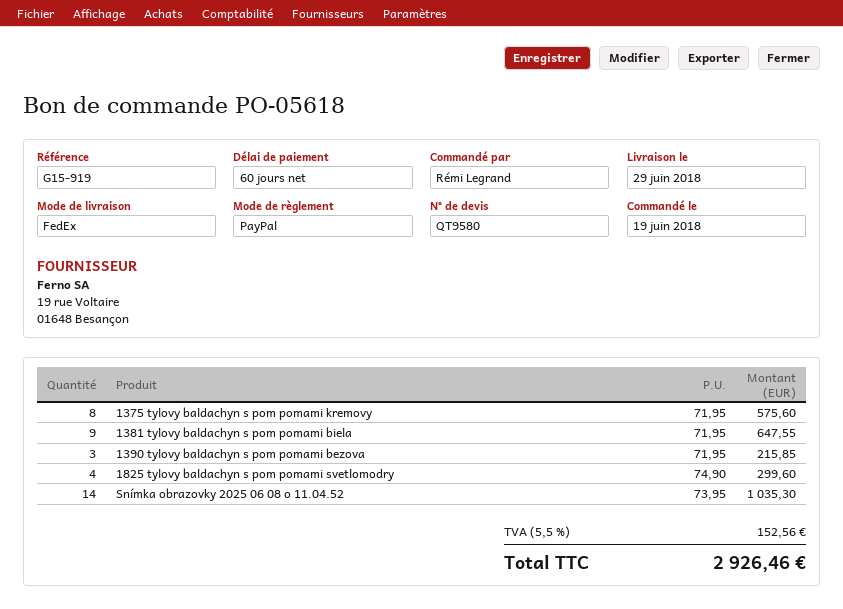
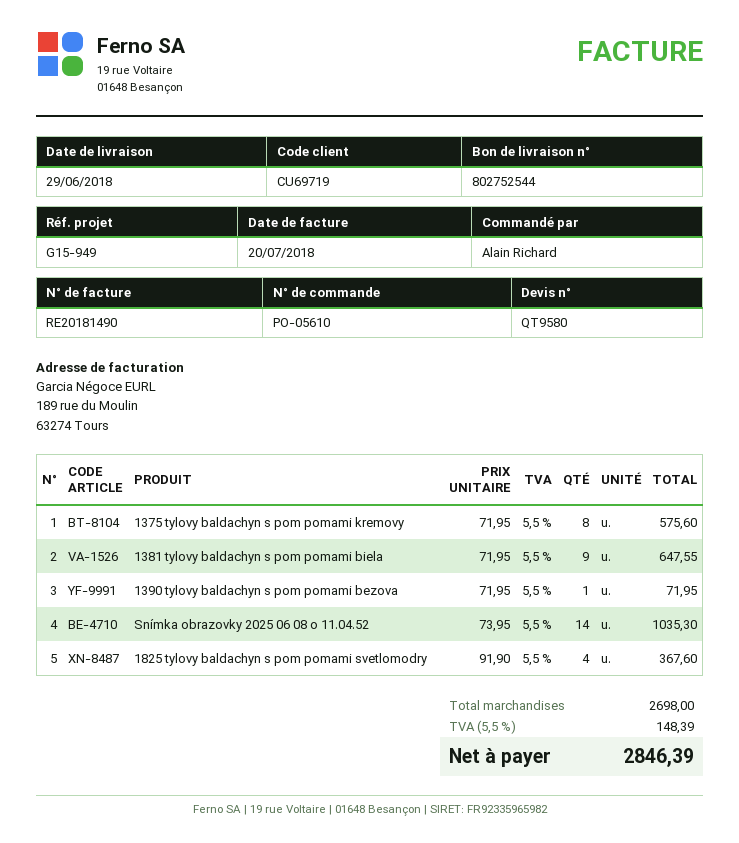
order number: PO-05618 -> PO-05610
reference: G15-919 -> G15-949
ordered by: Rémi Legrand -> Alain Richard
1390 tylovy baldachyn s pom pomami bezova: 3 x 71.95 = 215.85 -> 1 x 71.95 = 71.95
1825 tylovy baldachyn s pom pomami svetlomodry: 4 x 74.90 = 299.60 -> 4 x 91.90 = 367.60
tax: 5.5% = 152.56 -> 5.5% = 148.39
total: 2926.46 -> 2846.39

